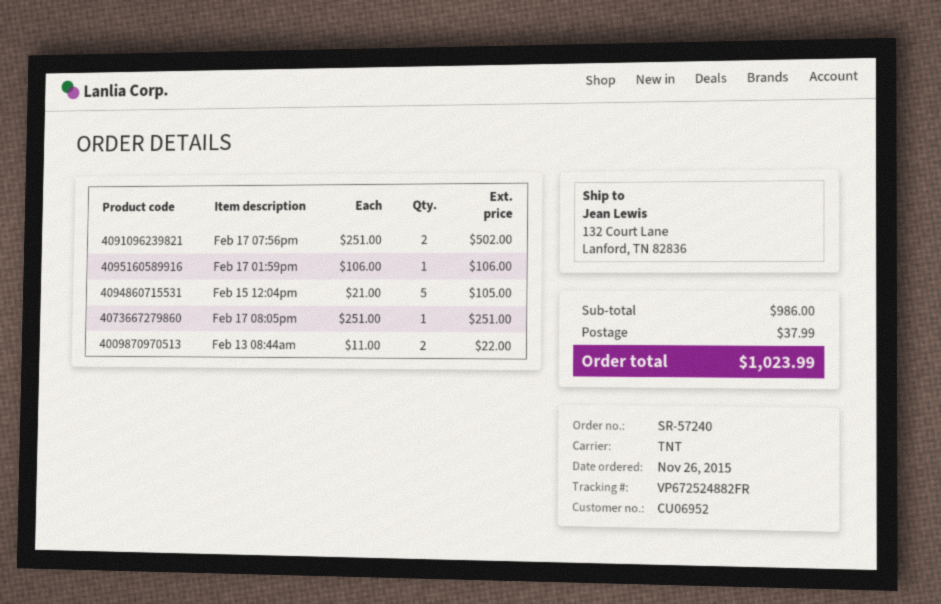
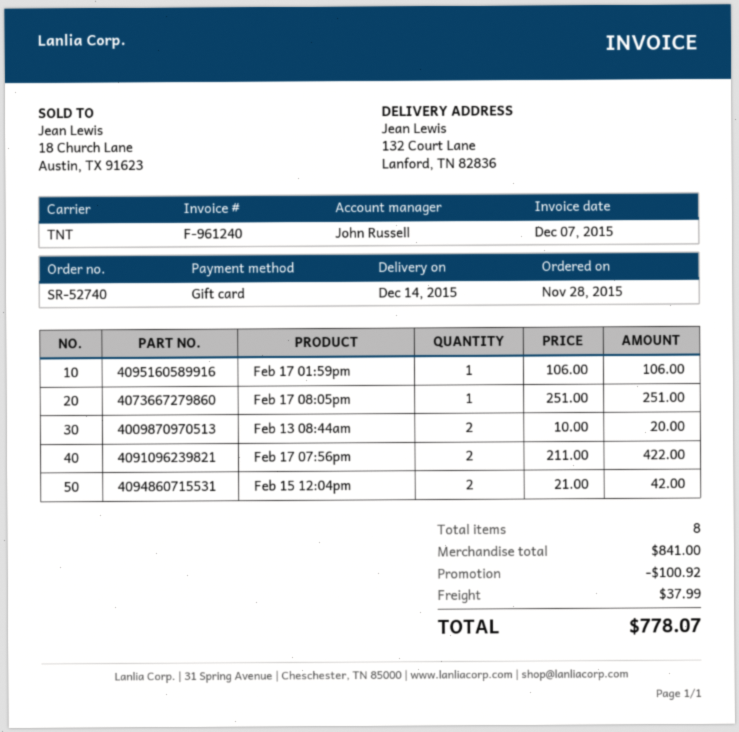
order number: SR-57240 -> SR-52740
order date: 2015-11-26 -> 2015-11-28
Feb 17 07:56pm: 2 x 251.00 = 502.00 -> 2 x 211.00 = 422.00
Feb 15 12:04pm: 5 x 21.00 = 105.00 -> 2 x 21.00 = 42.00
Feb 13 08:44am: 2 x 11.00 = 22.00 -> 2 x 10.00 = 20.00
subtotal: 986.00 -> 841.00
discount: none -> 100.92
total: 1023.99 -> 778.07

